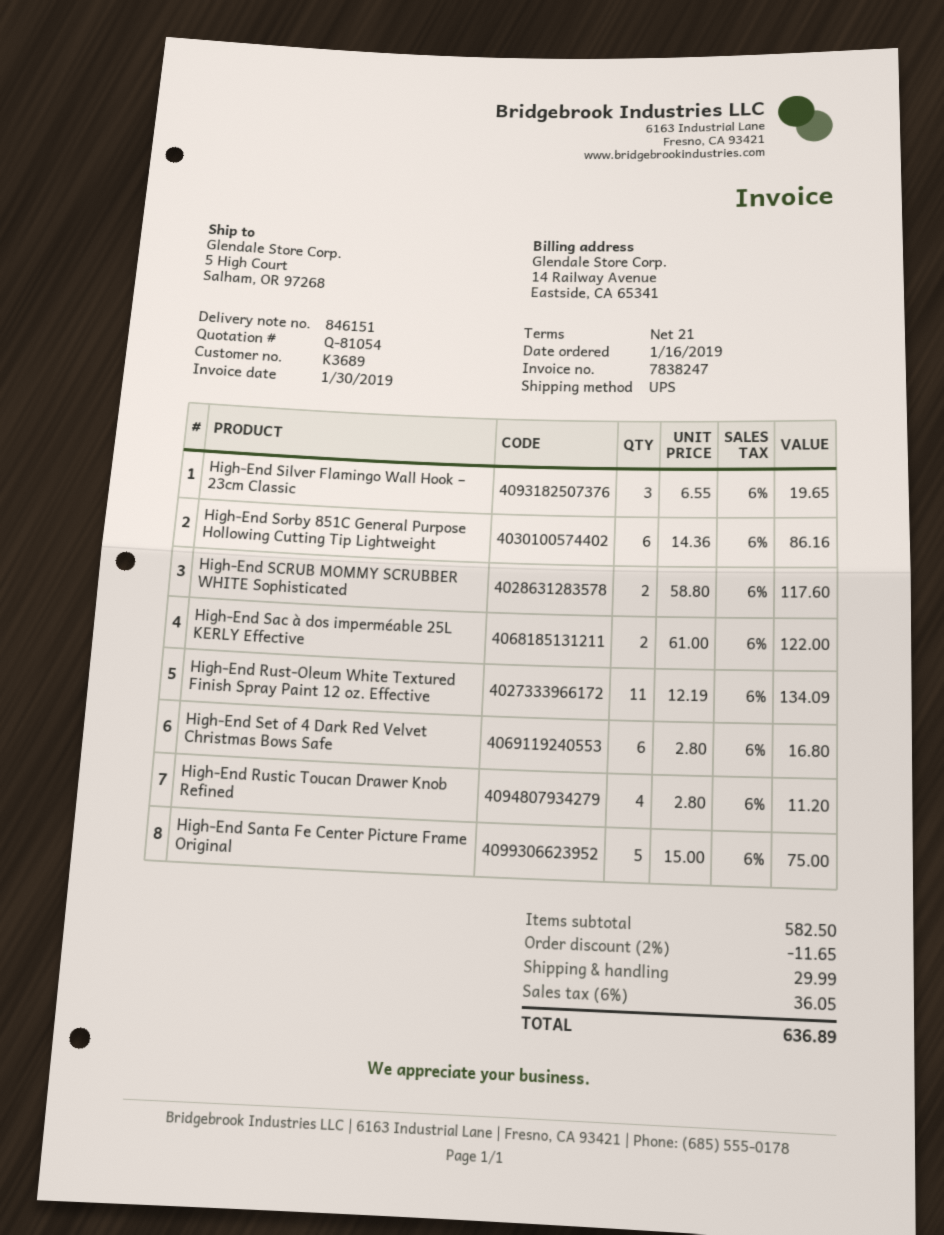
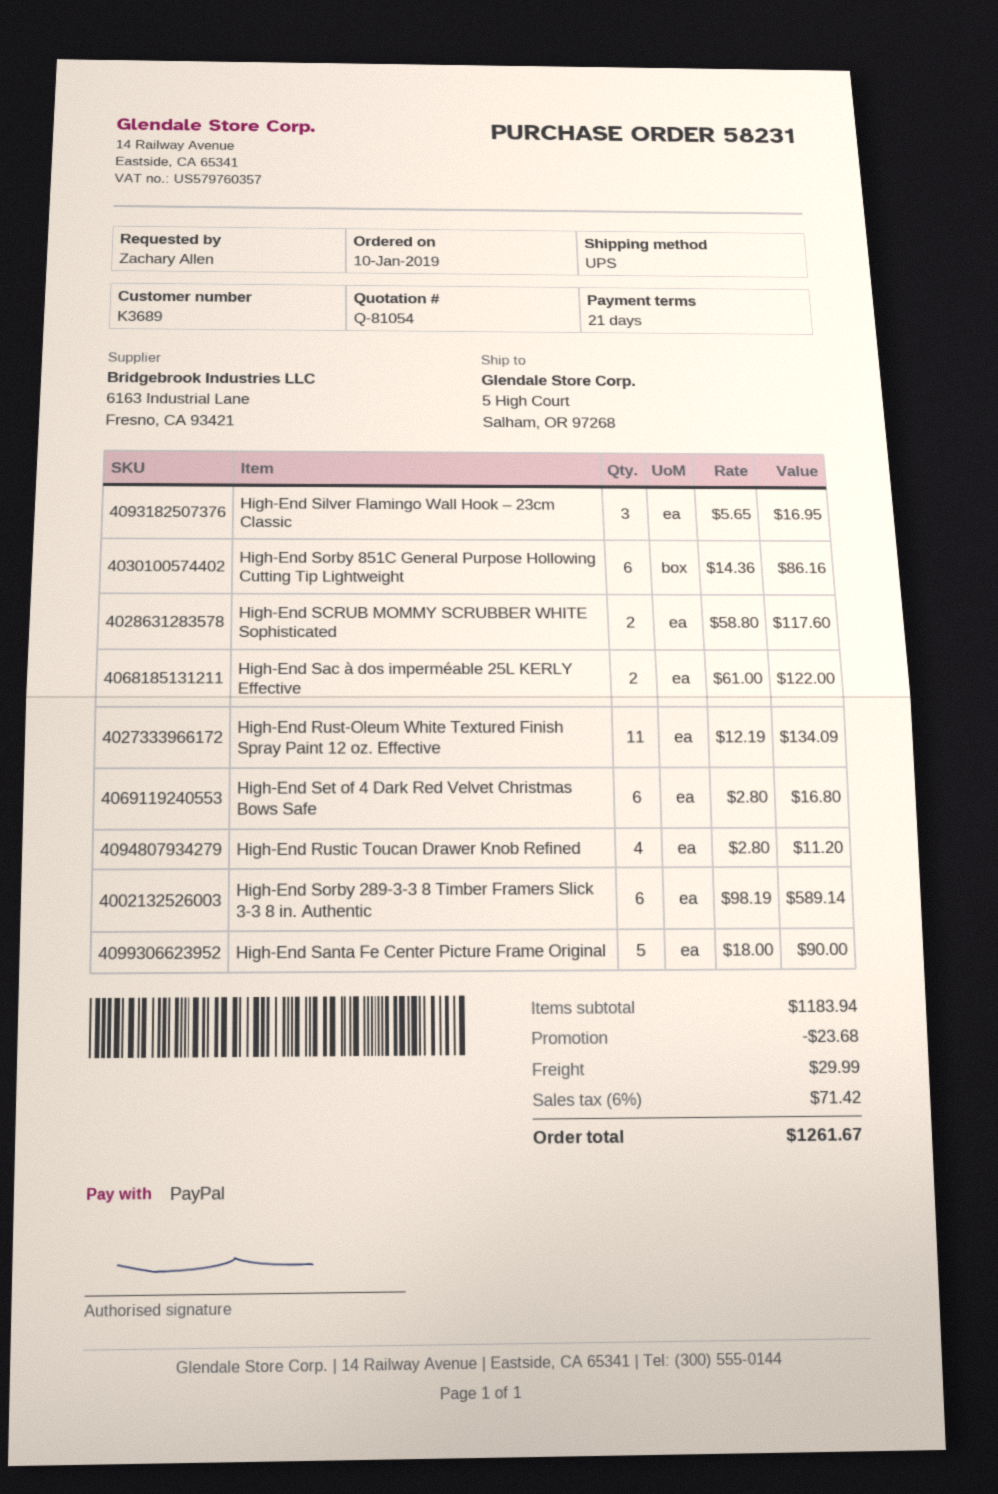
order date: 2019-01-16 -> 2019-01-10
High-End Silver Flamingo Wall Hook – 23cm Classic: 3 x 6.55 = 19.65 -> 3 x 5.65 = 16.95
High-End Santa Fe Center Picture Frame Original: 5 x 15.00 = 75.00 -> 5 x 18.00 = 90.00
High-End Sorby 289-3-3 8 Timber Framers Slick 3-3 8 in. Authentic: none -> 6 x 98.19 = 589.14
subtotal: 582.50 -> 1183.94
discount: 11.65 -> 23.68
tax: 6% = 36.05 -> 6% = 71.42
total: 636.89 -> 1261.67

